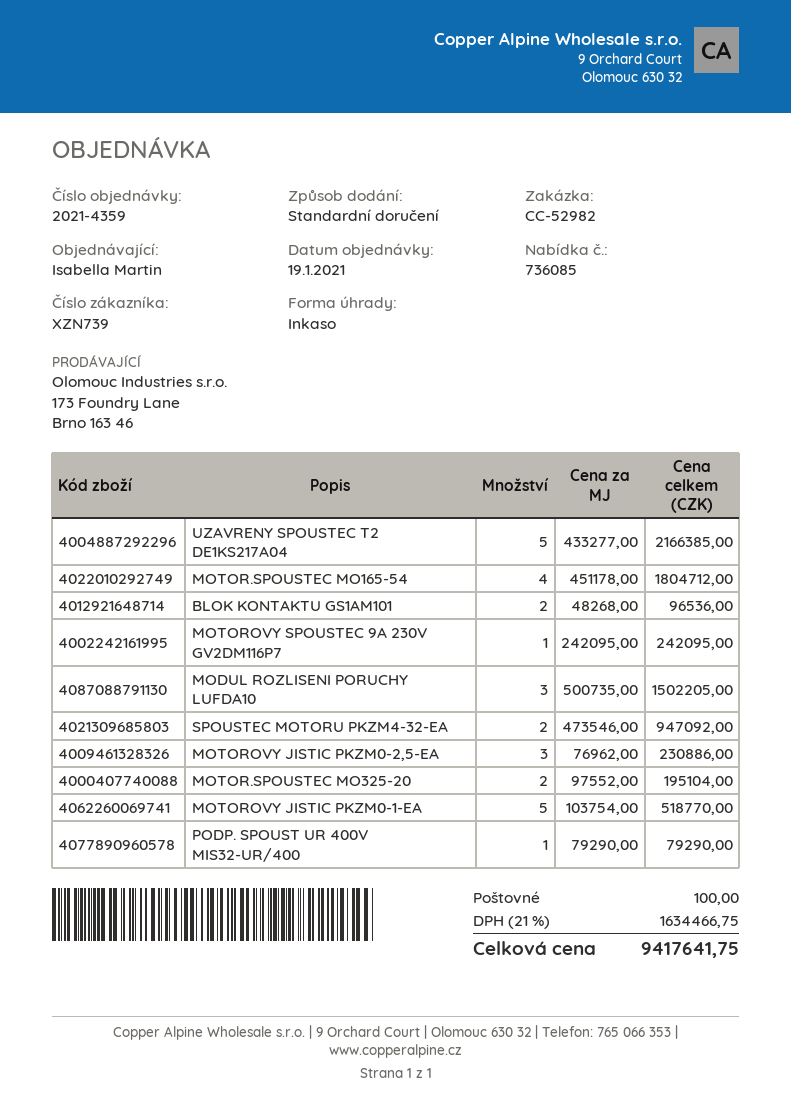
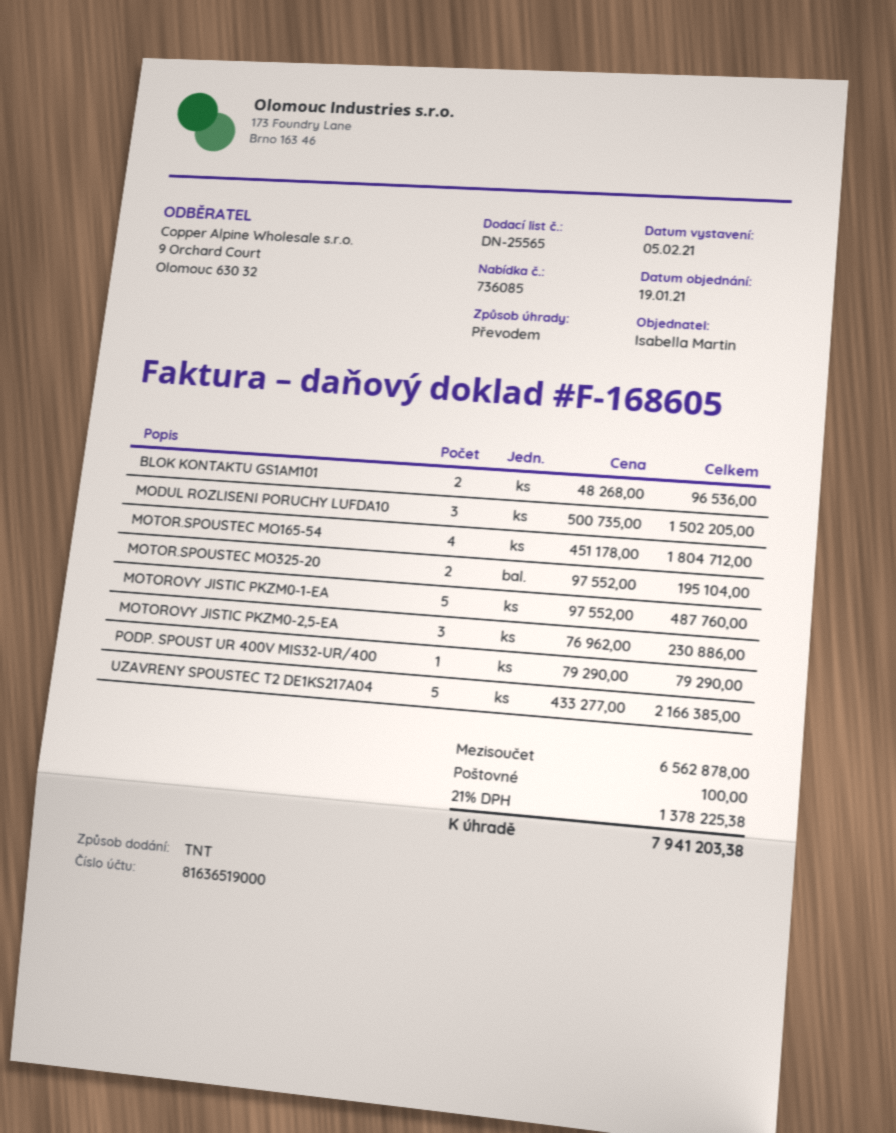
payment method: direct debit -> bank transfer
shipping method: standard -> TNT
MOTOROVY SPOUSTEC 9A 230V GV2DM116P7: 1 x 242095.00 = 242095.00 -> none
SPOUSTEC MOTORU PKZM4-32-EA: 2 x 473546.00 = 947092.00 -> none
MOTOROVY JISTIC PKZM0-1-EA: 5 x 103754.00 = 518770.00 -> 5 x 97552.00 = 487760.00
tax: 21% = 1634466.75 -> 21% = 1378225.38
total: 9417641.75 -> 7941203.38

